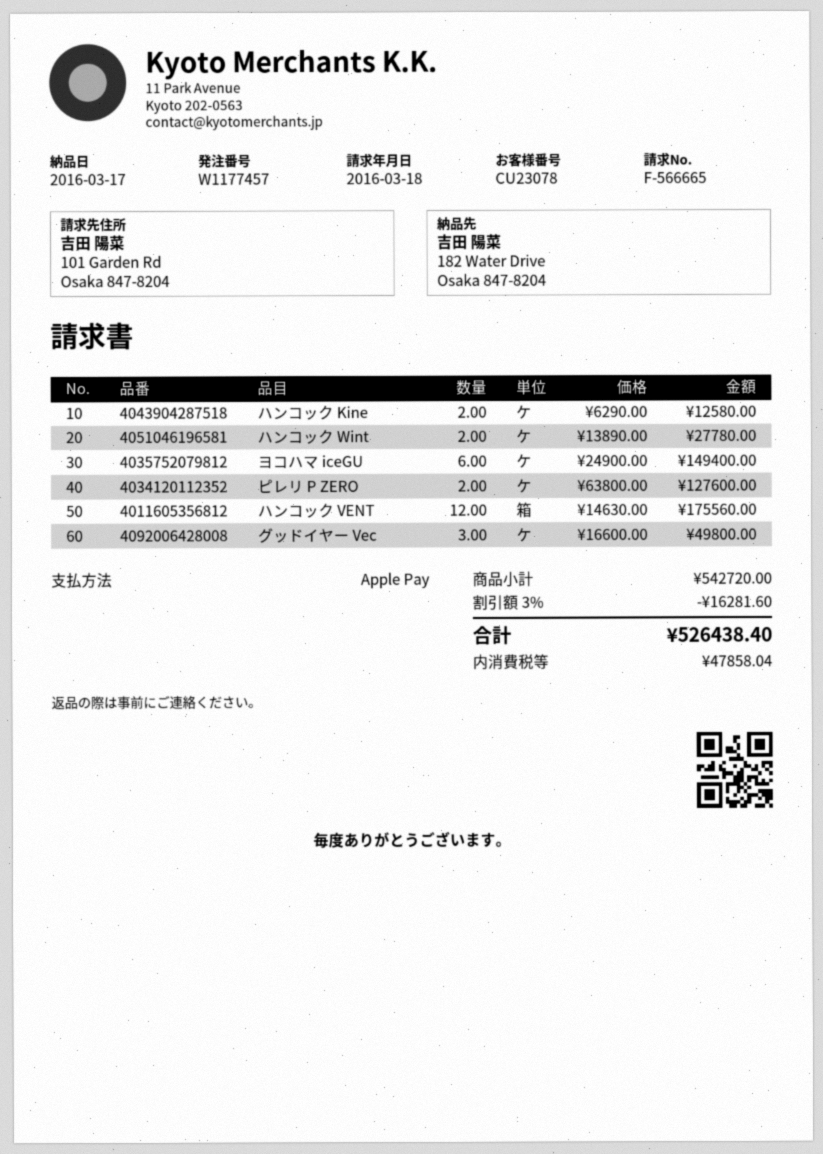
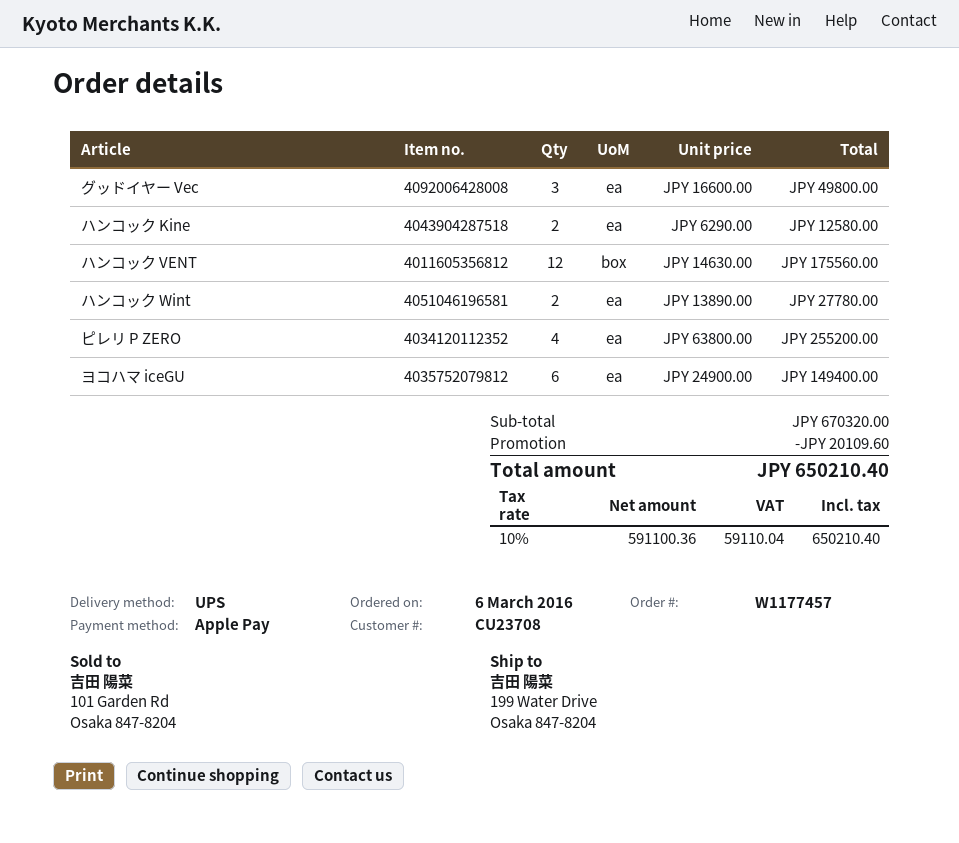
customer number: CU23078 -> CU23708
ship to: 182 Water Drive, Osaka 847-8204 -> 199 Water Drive, Osaka 847-8204
ピレリ P ZERO: 2 x 63800.00 = 127600.00 -> 4 x 63800.00 = 255200.00
subtotal: 542720.00 -> 670320.00
discount: 16281.60 -> 20109.60
tax: 47858.04 -> 59110.04
total: 526438.40 -> 650210.40

